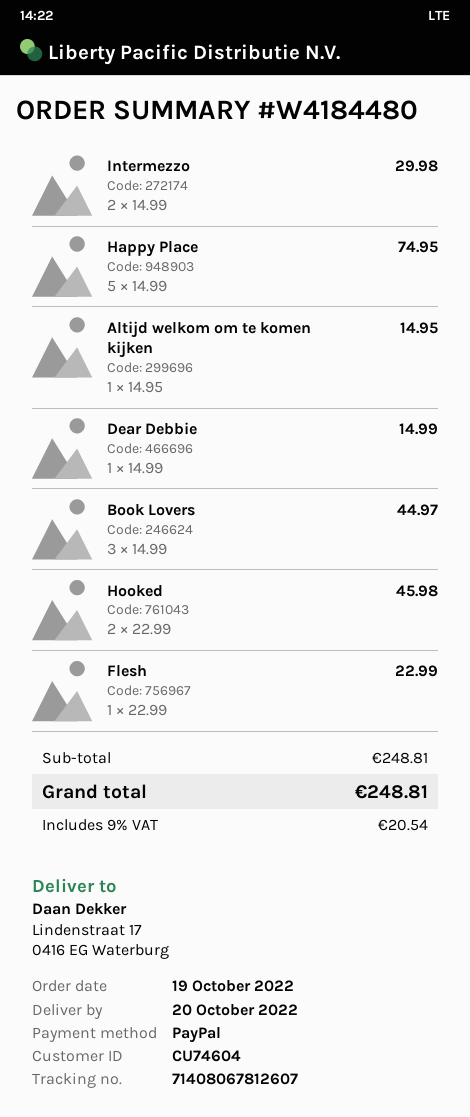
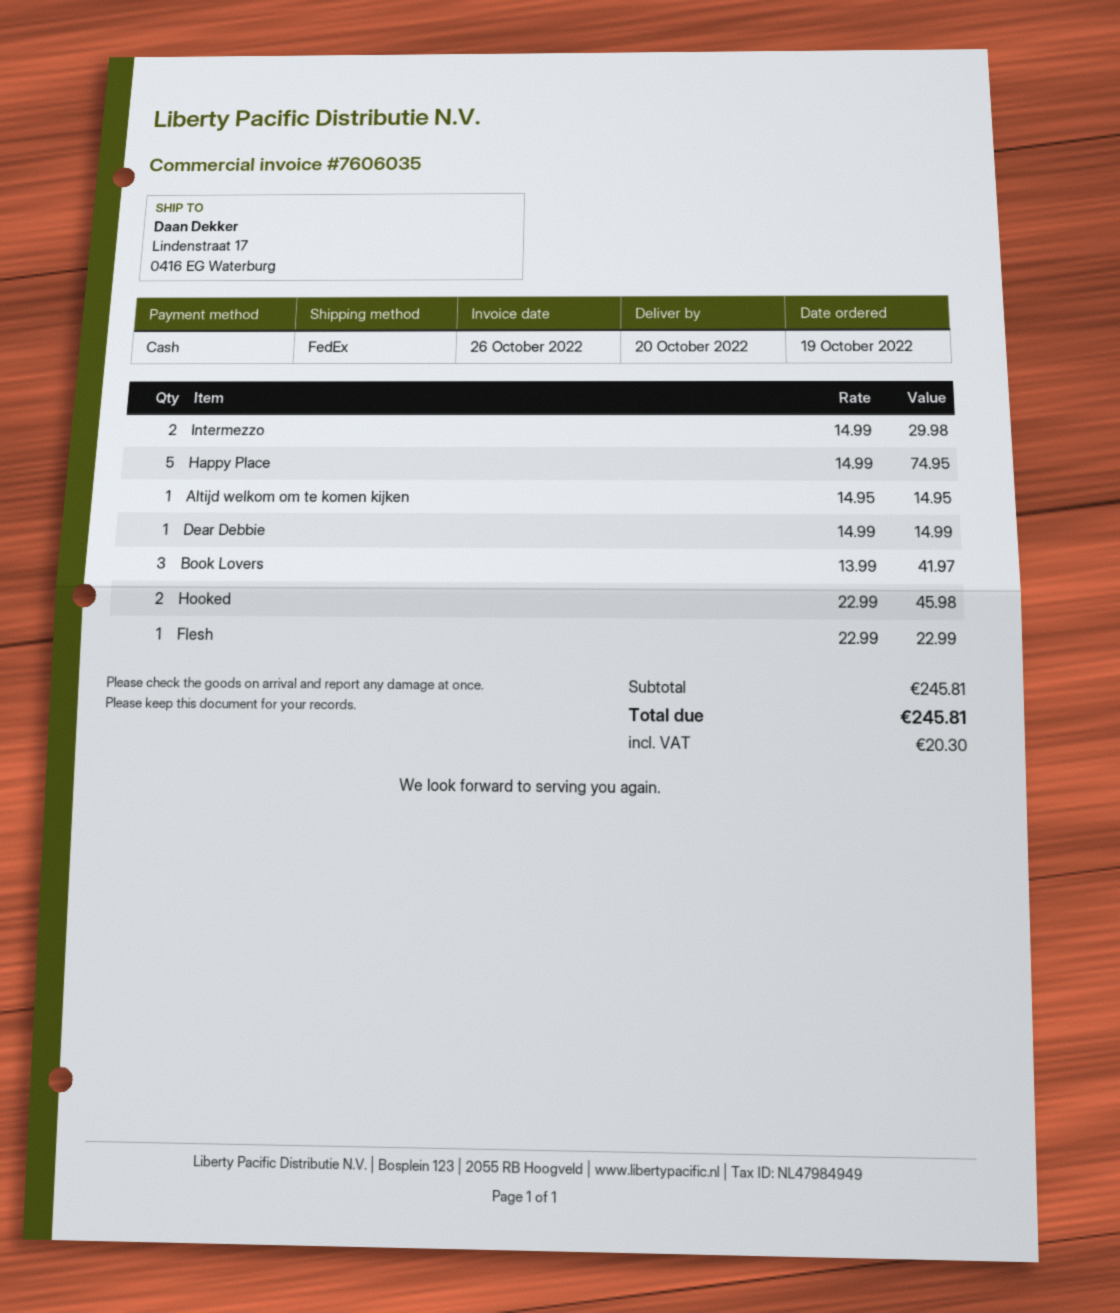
payment method: PayPal -> cash
Book Lovers: 3 x 14.99 = 44.97 -> 3 x 13.99 = 41.97
subtotal: 248.81 -> 245.81
tax: 20.54 -> 20.30
total: 248.81 -> 245.81

